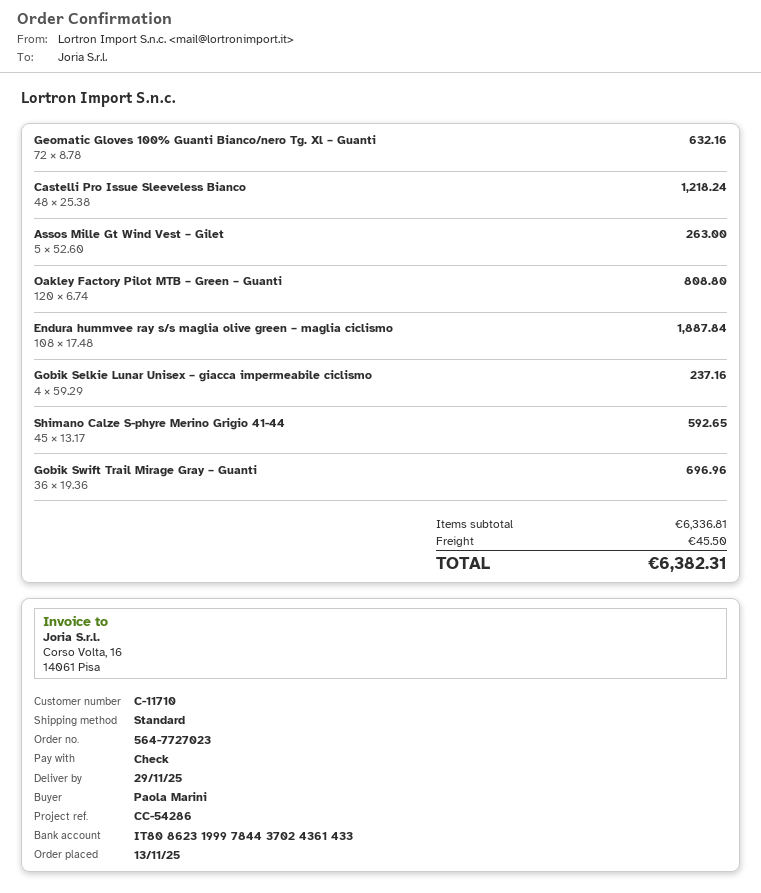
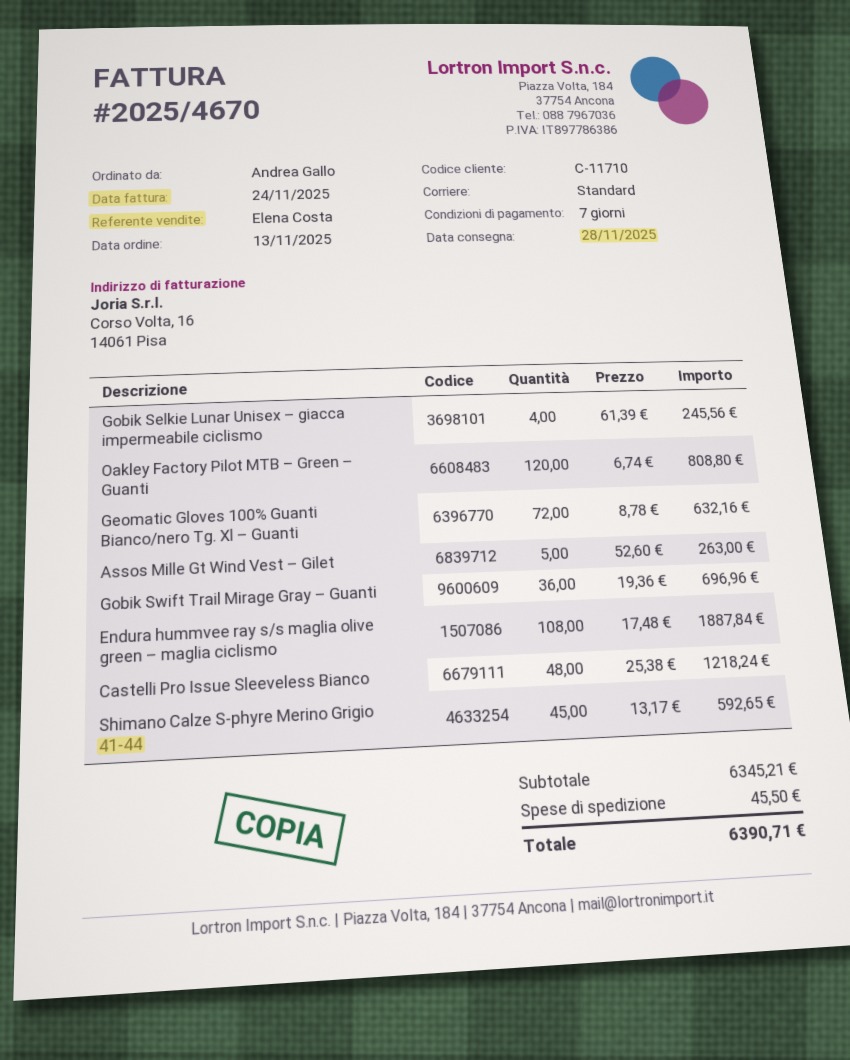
delivery date: 2025-11-29 -> 2025-11-28
ordered by: Paola Marini -> Andrea Gallo
Gobik Selkie Lunar Unisex – giacca impermeabile ciclismo: 4 x 59.29 = 237.16 -> 4 x 61.39 = 245.56
subtotal: 6336.81 -> 6345.21
total: 6382.31 -> 6390.71

